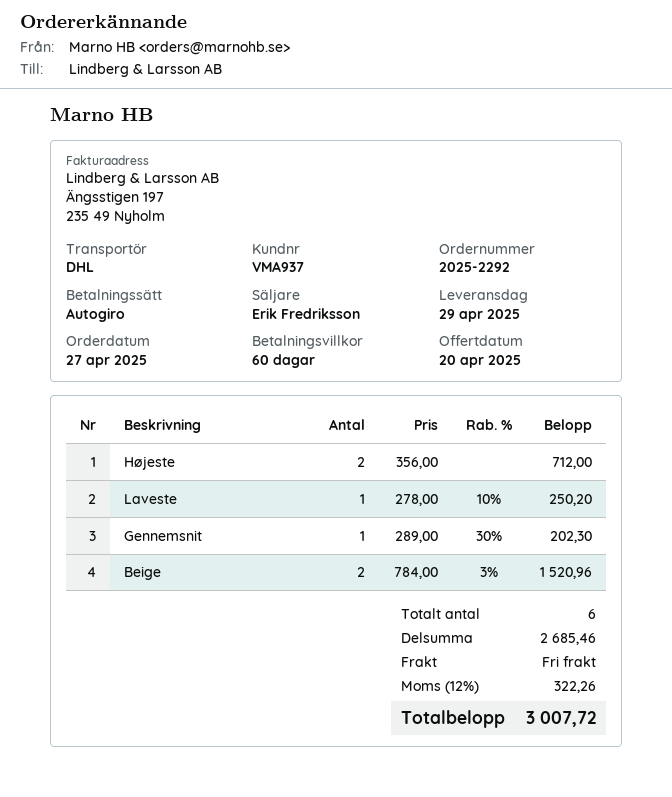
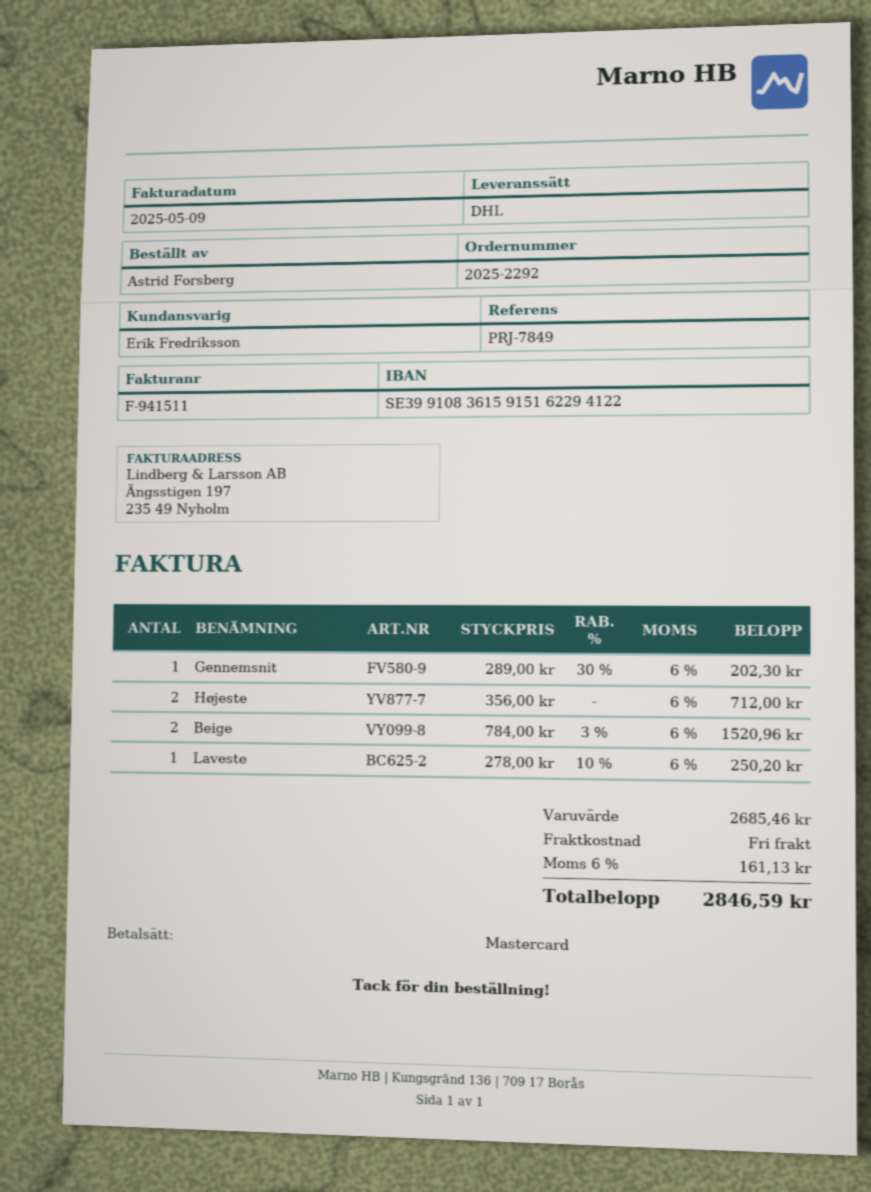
payment method: direct debit -> Mastercard
tax: 12% = 322.26 -> 6% = 161.13
total: 3007.72 -> 2846.59

